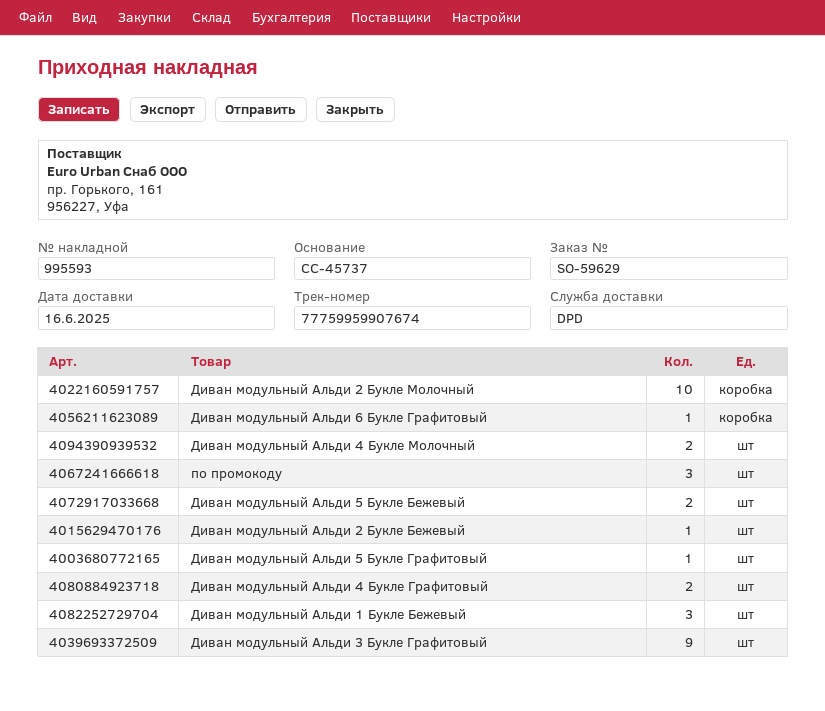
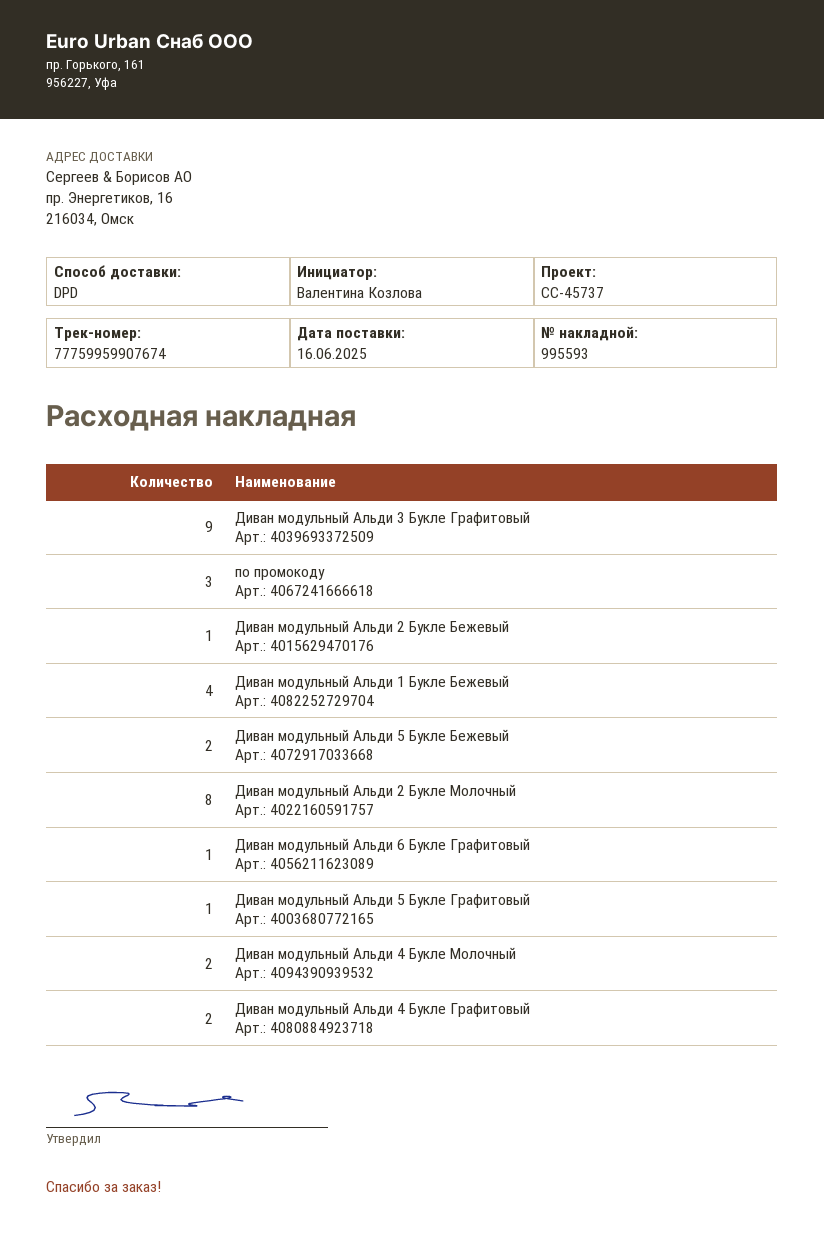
Диван модульный Альди 2 Букле Молочный: 10 -> 8
Диван модульный Альди 1 Букле Бежевый: 3 -> 4

